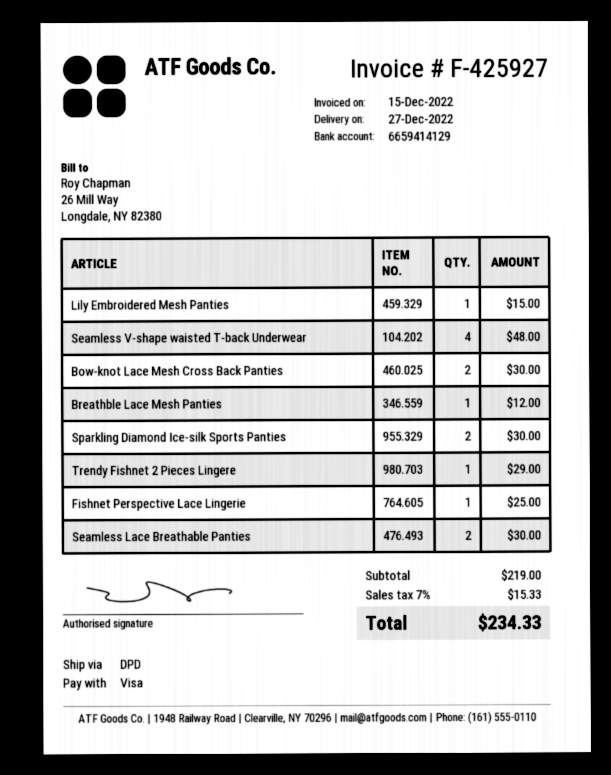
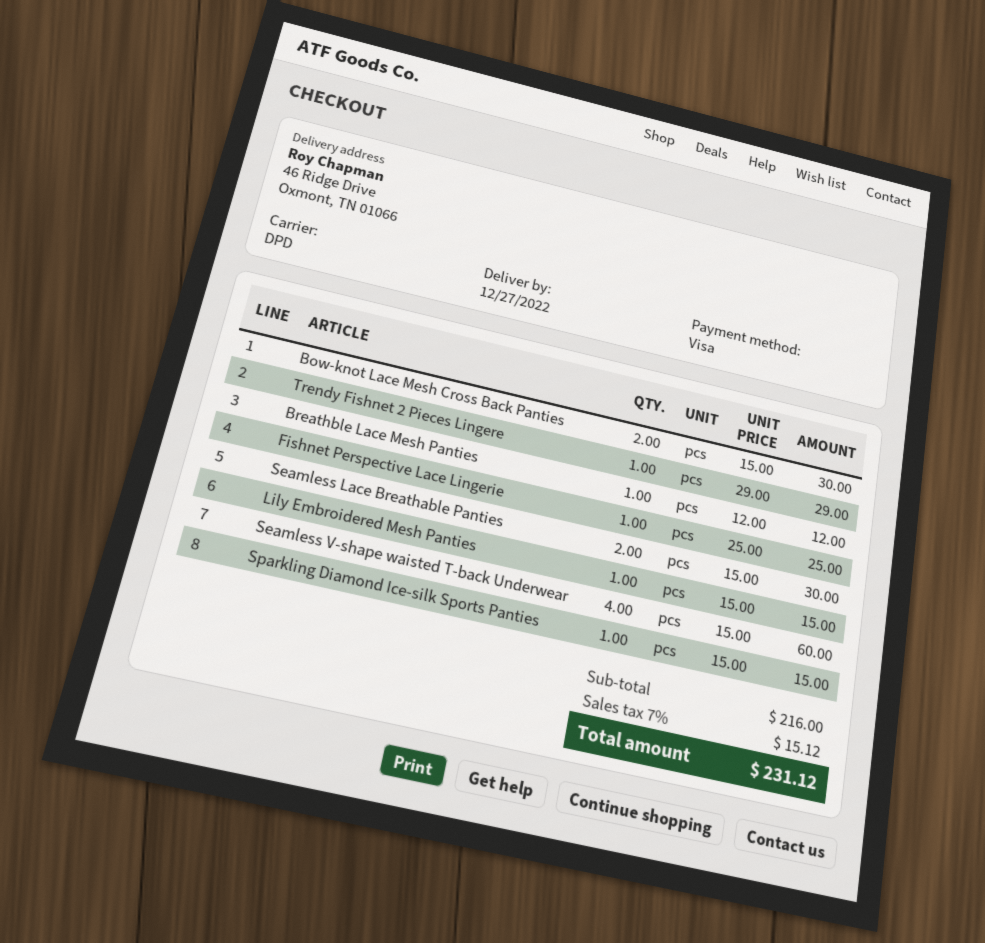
Seamless V-shape waisted T-back Underwear: 4 for 48.00 -> 4 for 60.00
Sparkling Diamond Ice-silk Sports Panties: 2 for 30.00 -> 1 for 15.00
subtotal: 219.00 -> 216.00
tax: 7% = 15.33 -> 7% = 15.12
total: 234.33 -> 231.12

